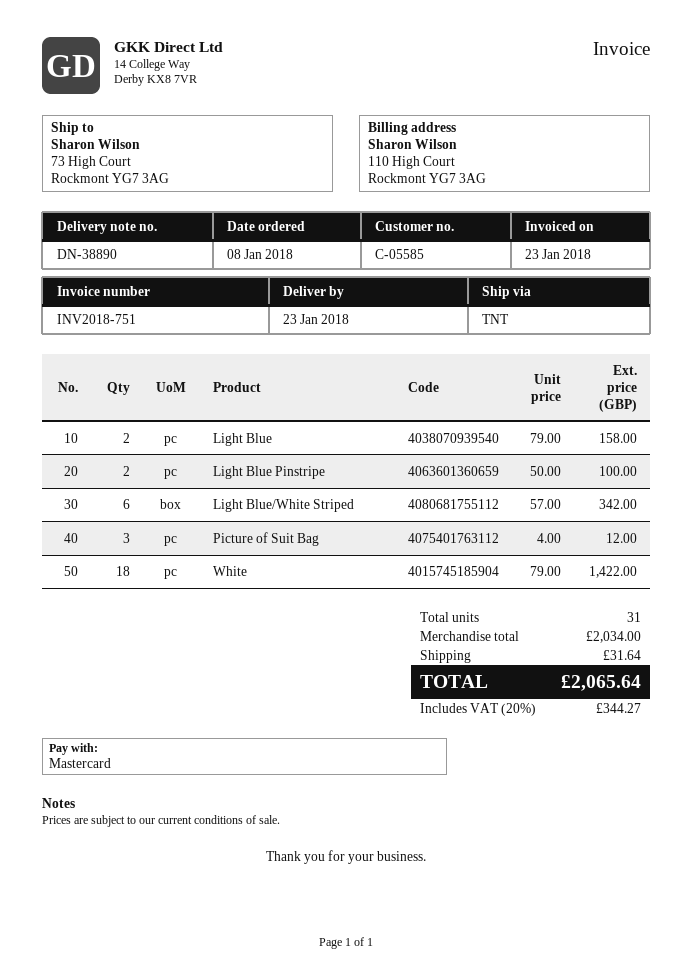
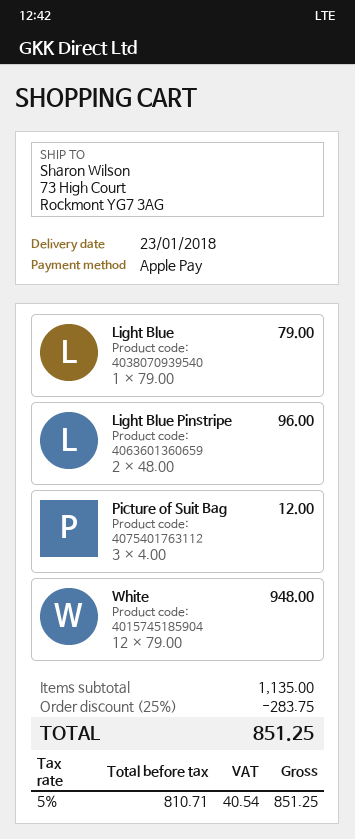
payment method: Mastercard -> Apple Pay
Light Blue: 2 x 79.00 = 158.00 -> 1 x 79.00 = 79.00
Light Blue Pinstripe: 2 x 50.00 = 100.00 -> 2 x 48.00 = 96.00
Light Blue/White Striped: 6 x 57.00 = 342.00 -> none
White: 18 x 79.00 = 1422.00 -> 12 x 79.00 = 948.00
subtotal: 2034.00 -> 1135.00
discount: none -> 25% = 283.75
shipping: 31.64 -> none
tax: 20% = 344.27 -> 5% = 40.54
total: 2065.64 -> 851.25

